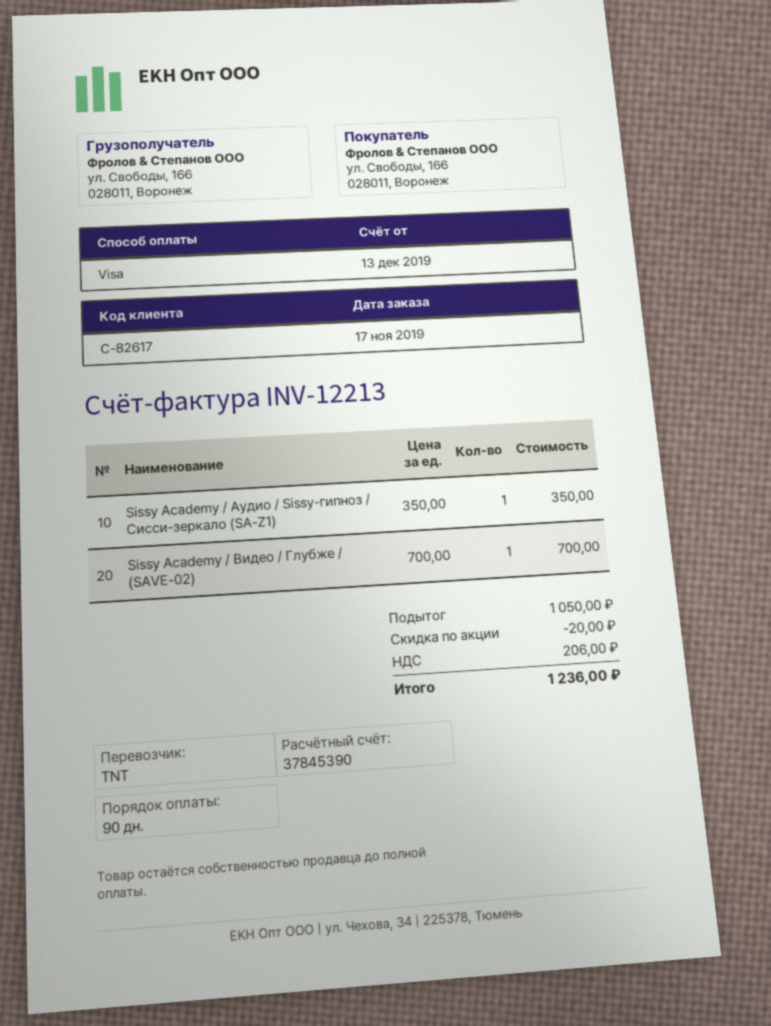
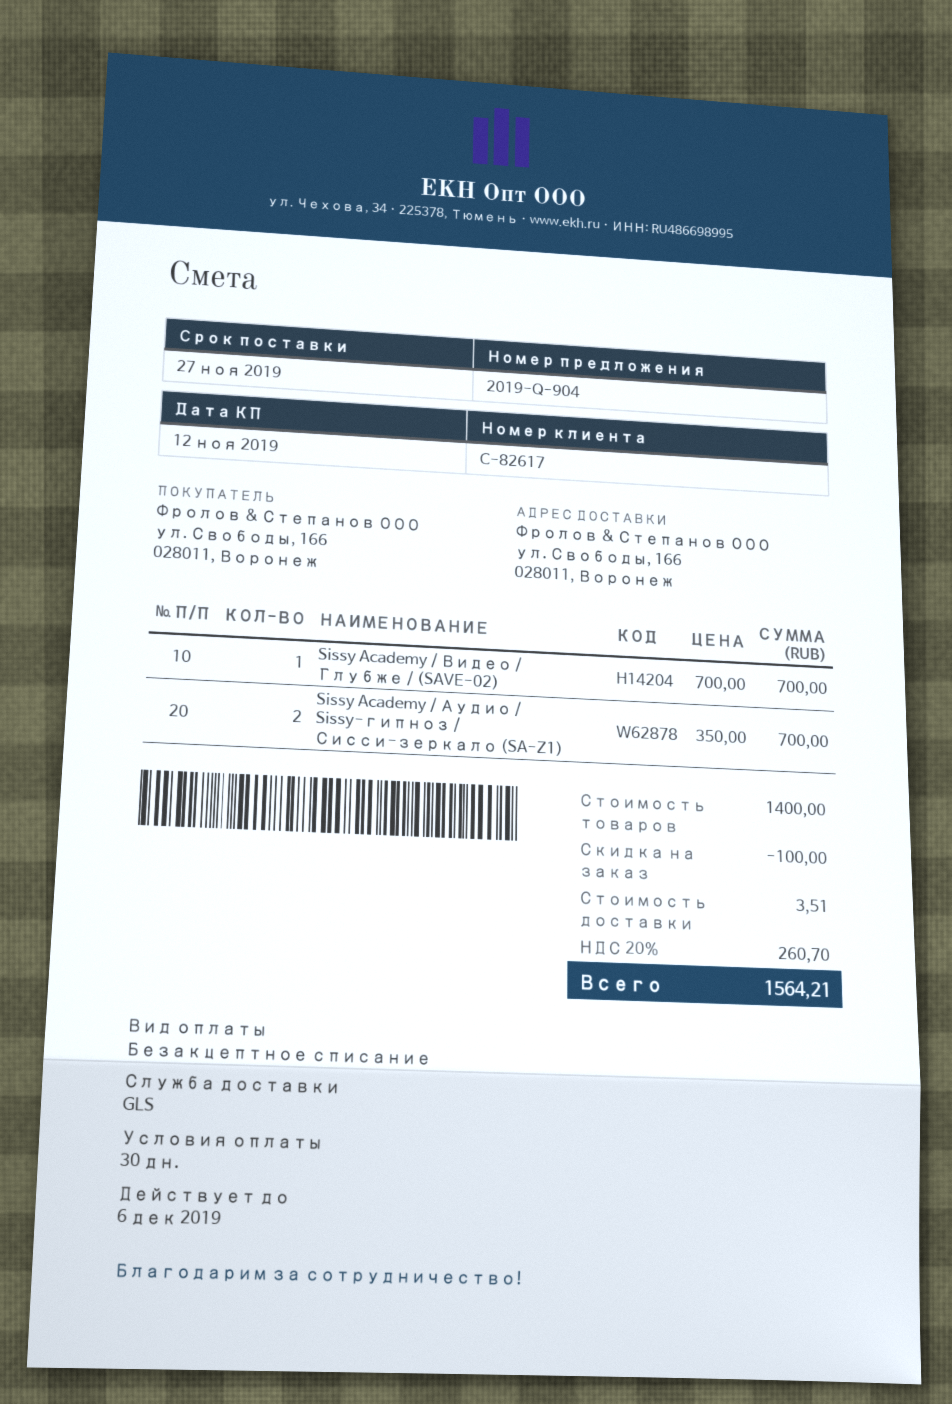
payment terms: 90 days -> 30 days
payment method: Visa -> direct debit
shipping method: TNT -> GLS
Sissy Academy / Аудио / Sissy-гипноз / Сисси-зеркало (SA-Z1): 1 x 350.00 = 350.00 -> 2 x 350.00 = 700.00
subtotal: 1050.00 -> 1400.00
discount: 20.00 -> 100.00
shipping: none -> 3.51
tax: 206.00 -> 260.70
total: 1236.00 -> 1564.21

